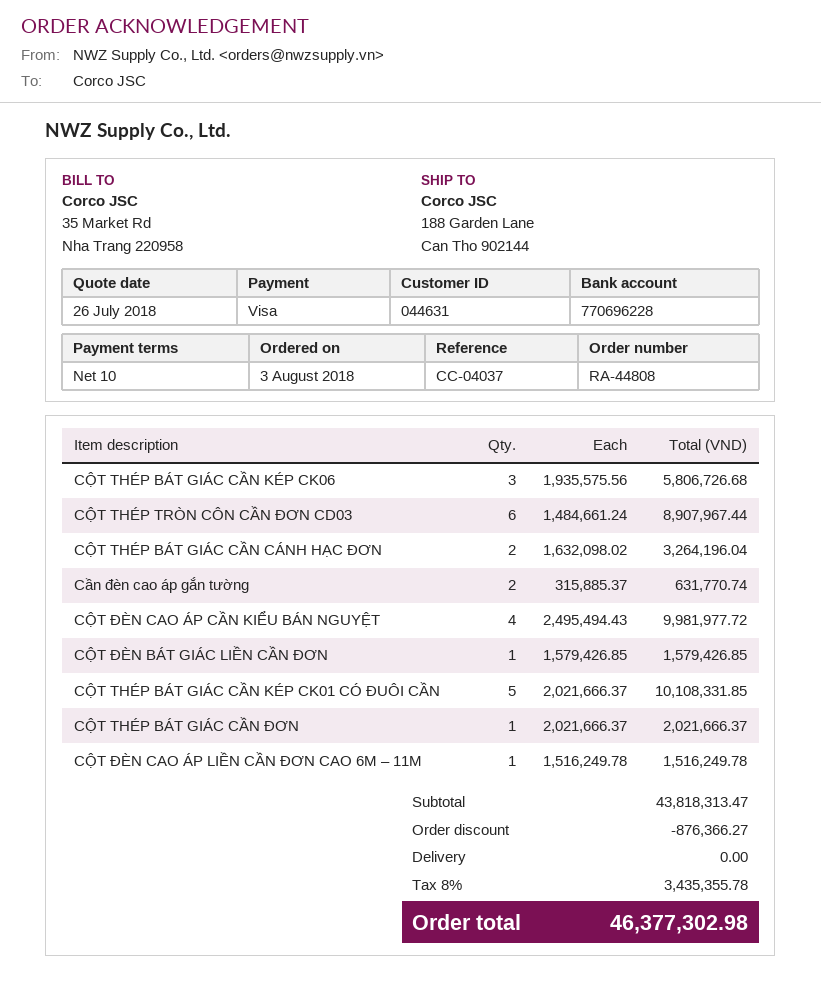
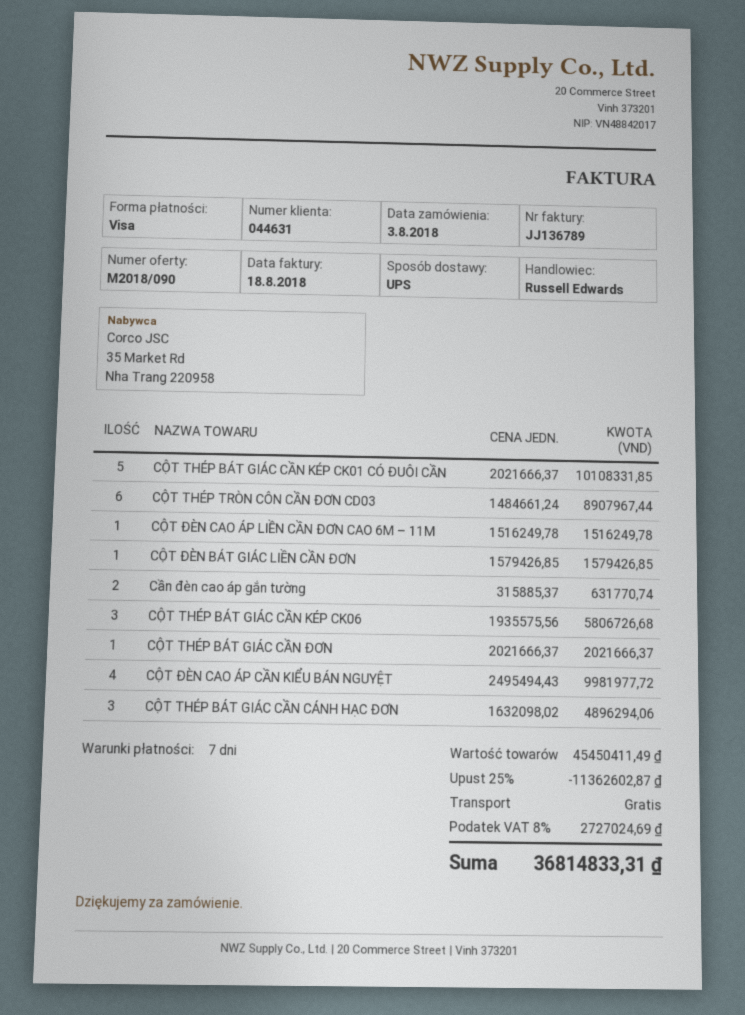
payment terms: 10 days -> 7 days
CỘT THÉP BÁT GIÁC CẦN CÁNH HẠC ĐƠN: 2 x 1632098.02 = 3264196.04 -> 3 x 1632098.02 = 4896294.06
subtotal: 43818313.47 -> 45450411.49
discount: 876366.27 -> 11362602.87
tax: 8% = 3435355.78 -> 8% = 2727024.69
total: 46377302.98 -> 36814833.31

